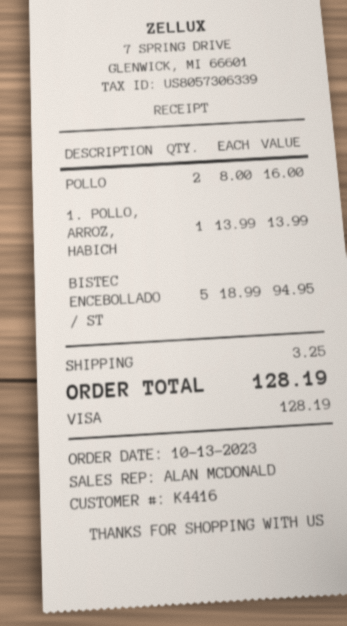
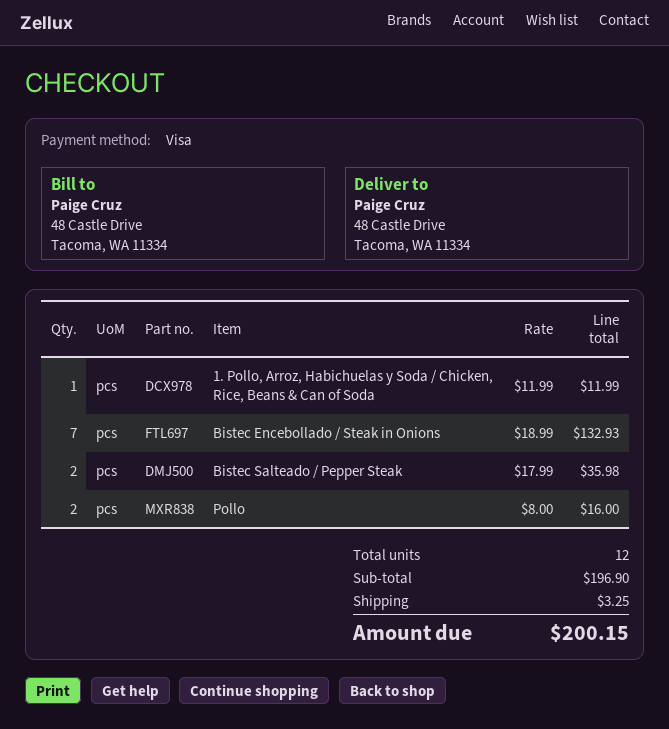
1. POLLO, ARROZ, HABICH: 1 x 13.99 = 13.99 -> 1 x 11.99 = 11.99
BISTEC ENCEBOLLADO / ST: 5 x 18.99 = 94.95 -> 7 x 18.99 = 132.93
Bistec Salteado / Pepper Steak: none -> 2 x 17.99 = 35.98
total: 128.19 -> 200.15

